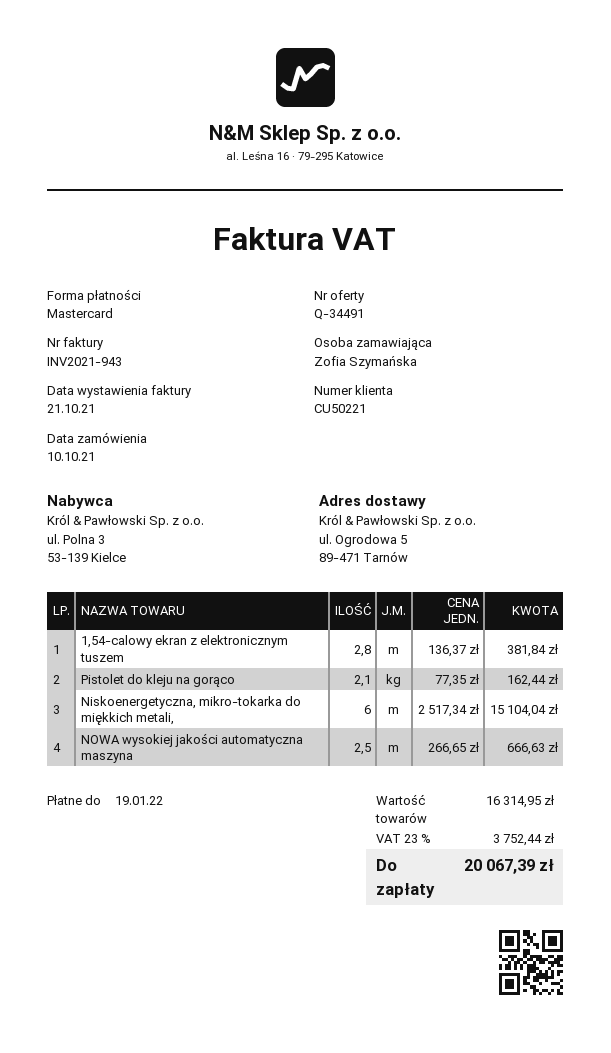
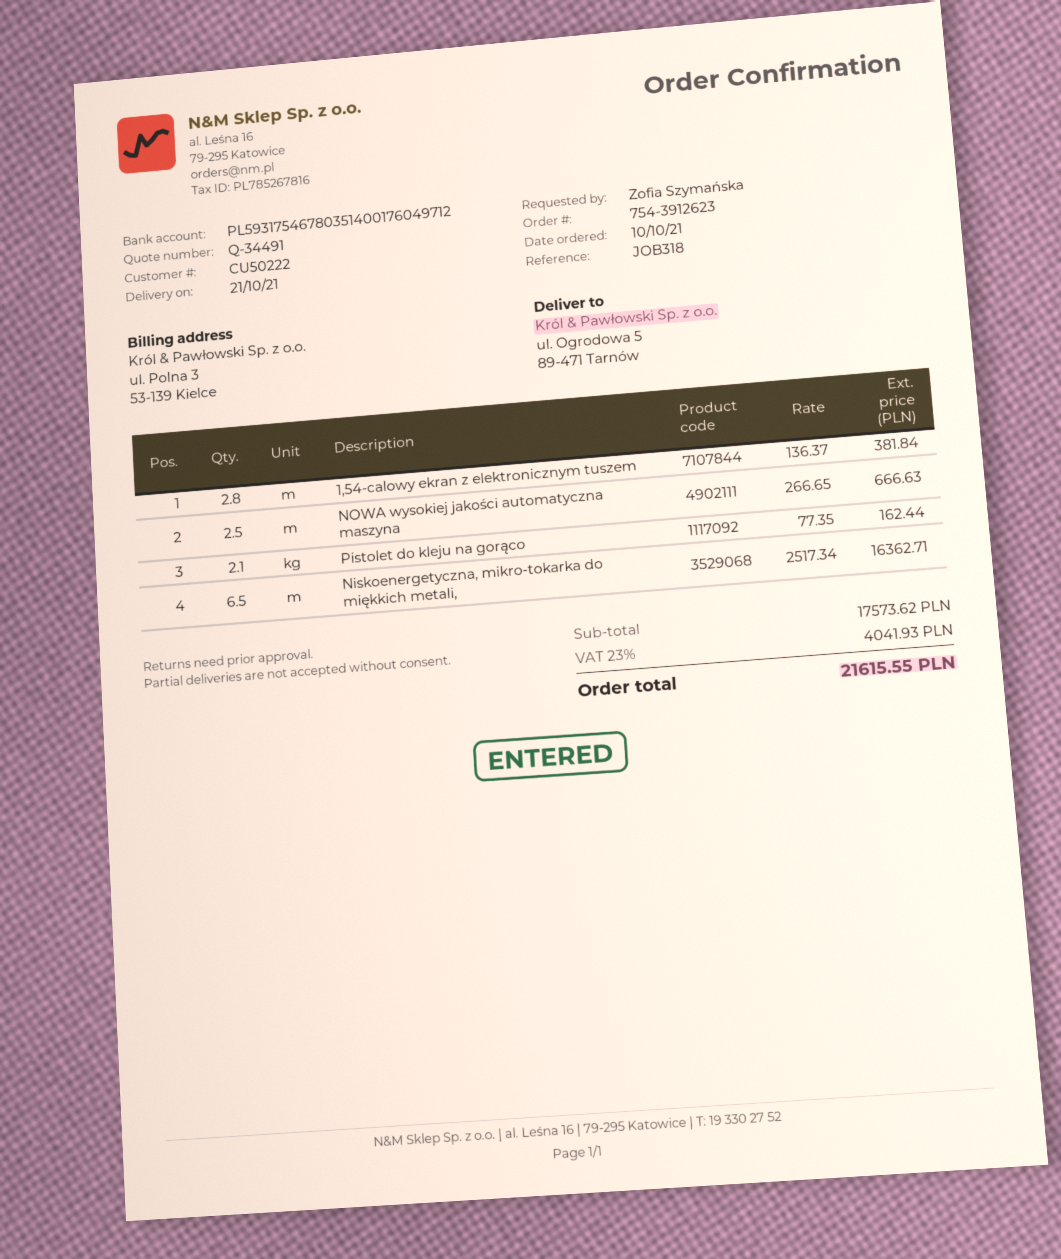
customer number: CU50221 -> CU50222
Niskoenergetyczna, mikro-tokarka do miękkich metali,: 6 x 2517.34 = 15104.04 -> 6.5 x 2517.34 = 16362.71
subtotal: 16314.95 -> 17573.62
tax: 23% = 3752.44 -> 23% = 4041.93
total: 20067.39 -> 21615.55

